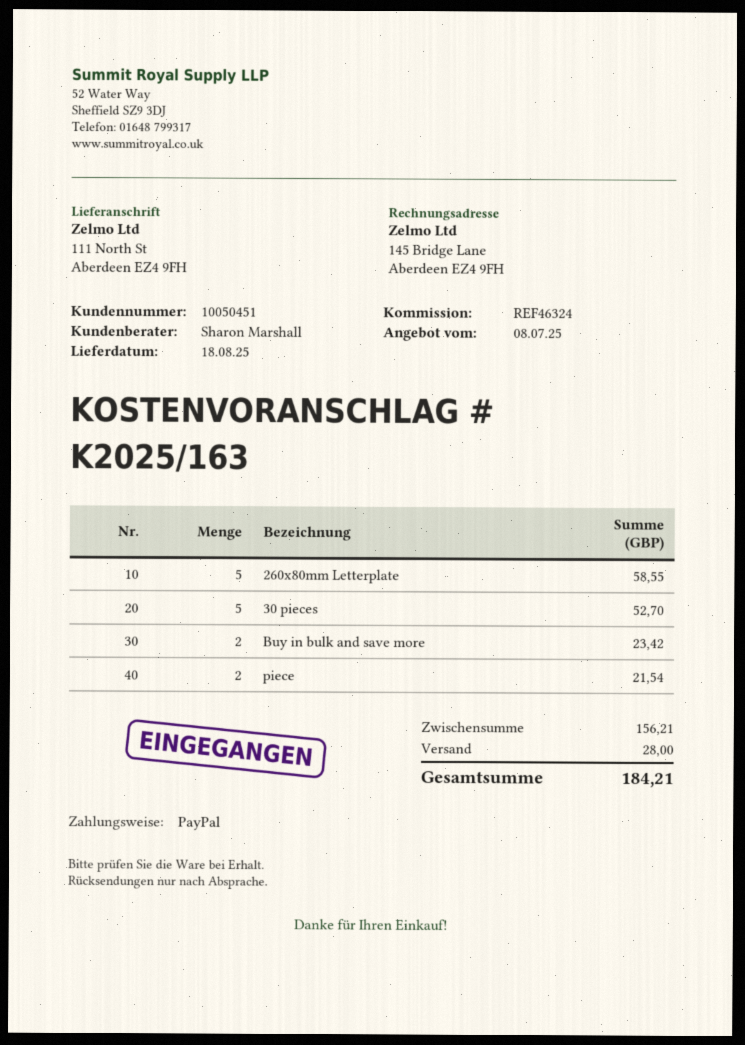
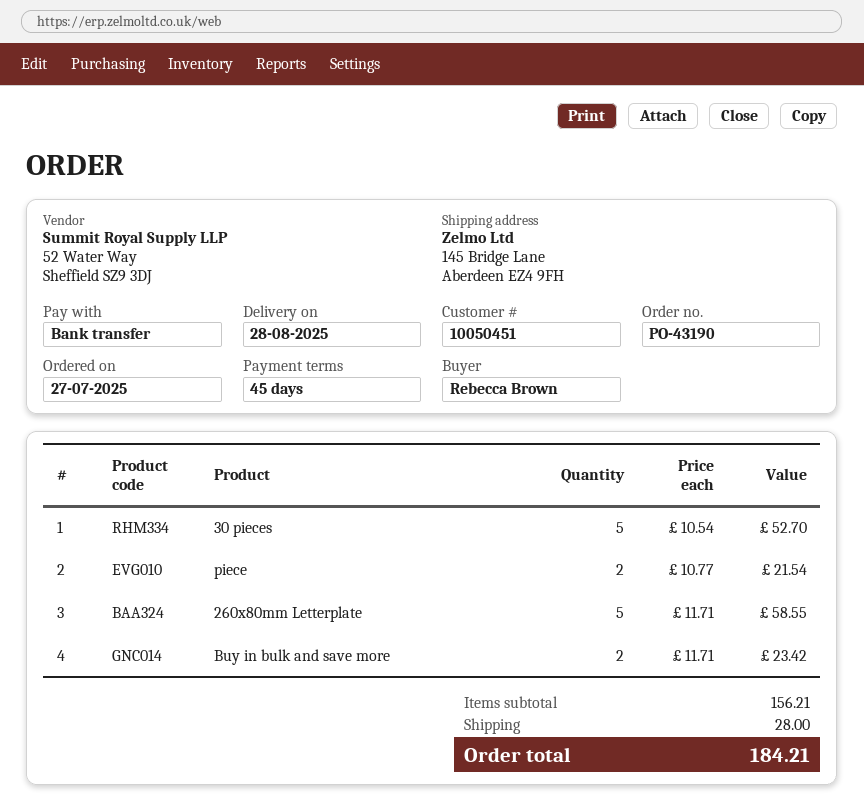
delivery date: 2025-08-18 -> 2025-08-28
payment method: PayPal -> bank transfer
ship to: 111 North St, Aberdeen EZ4 9FH -> 145 Bridge Lane, Aberdeen EZ4 9FH

